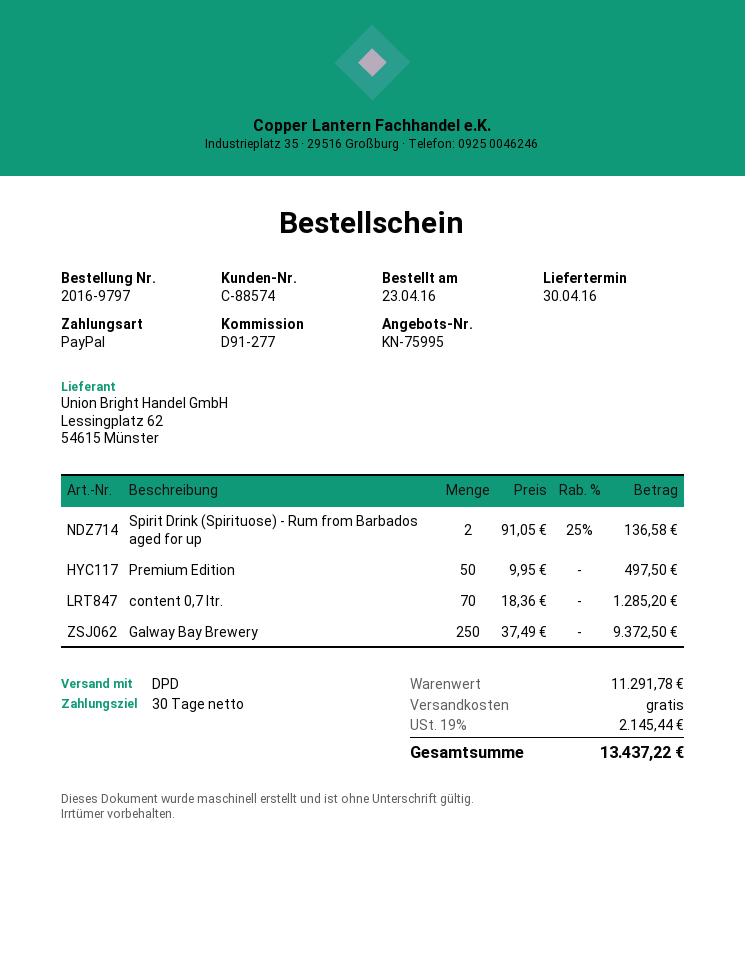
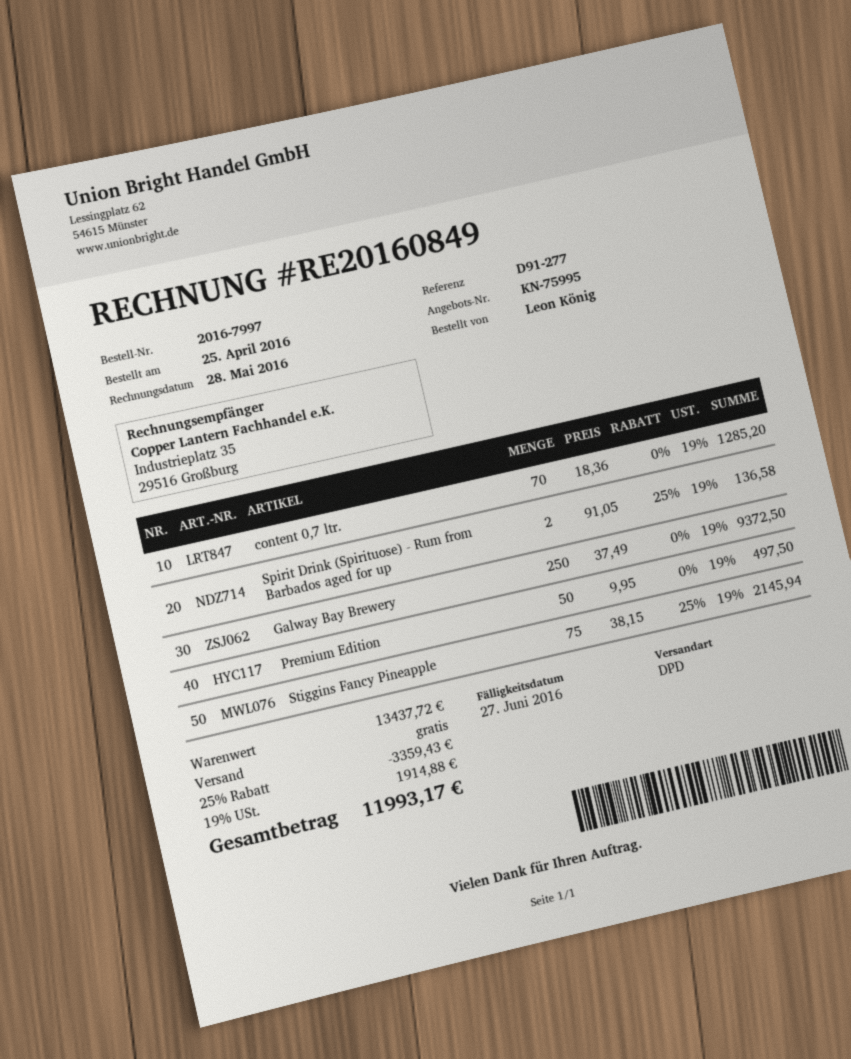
order number: 2016-9797 -> 2016-7997
order date: 2016-04-23 -> 2016-04-25
Stiggins Fancy Pineapple: none -> 75 x 38.15 - 25% = 2145.94
subtotal: 11291.78 -> 13437.72
discount: none -> 25% = 3359.43
tax: 19% = 2145.44 -> 19% = 1914.88
total: 13437.22 -> 11993.17

